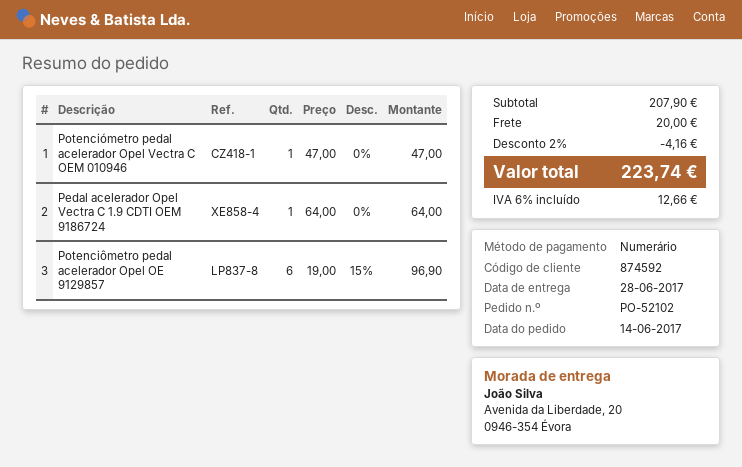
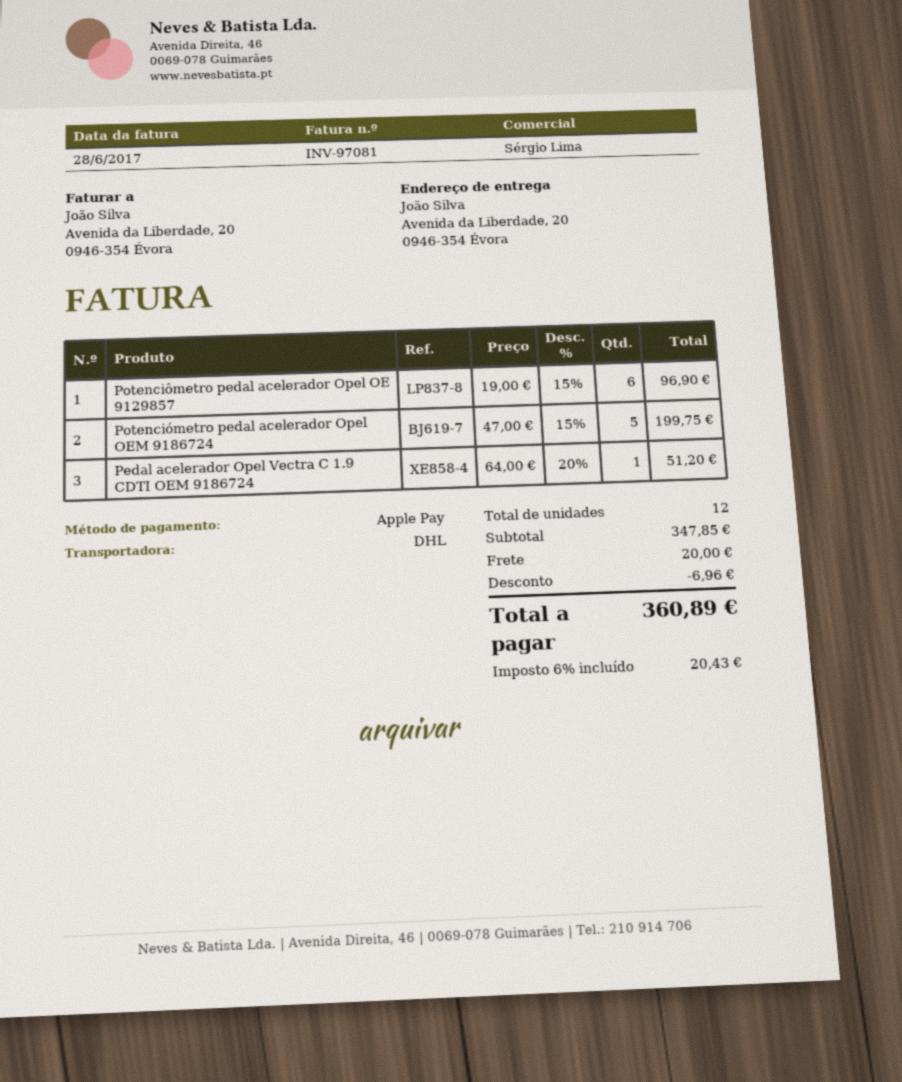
payment method: cash -> Apple Pay
Potenciómetro pedal acelerador Opel Vectra C OEM 010946: 1 x 47.00 = 47.00 -> none
Pedal acelerador Opel Vectra C 1.9 CDTI OEM 9186724: 1 x 64.00 = 64.00 -> 1 x 64.00 - 20% = 51.20
Potenciómetro pedal acelerador Opel OEM 9186724: none -> 5 x 47.00 - 15% = 199.75
subtotal: 207.90 -> 347.85
discount: 4.16 -> 6.96
tax: 6% = 12.66 -> 6% = 20.43
total: 223.74 -> 360.89

